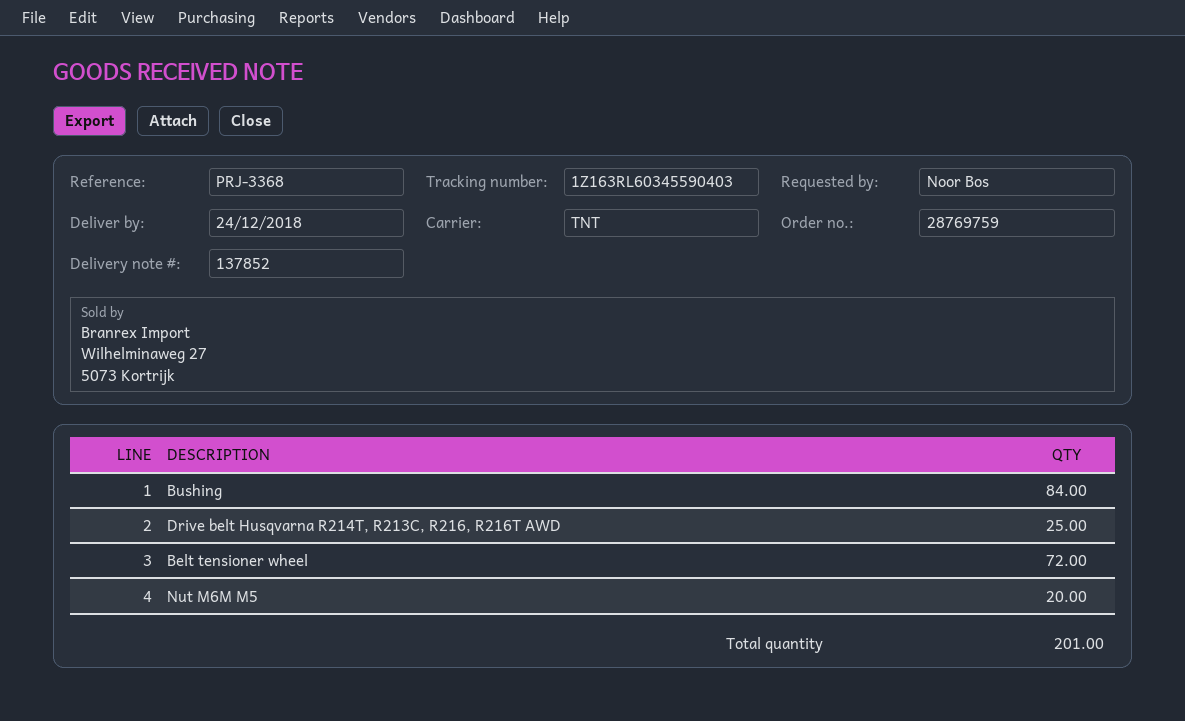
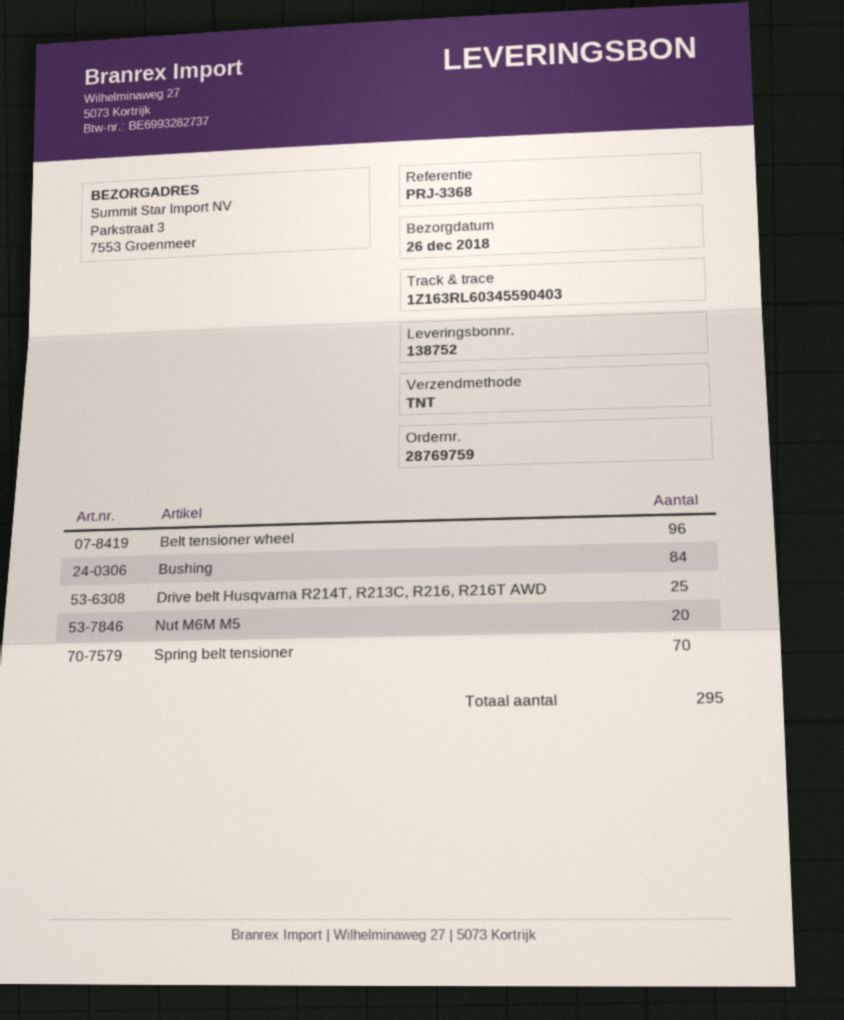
delivery note number: 137852 -> 138752
delivery date: 2018-12-24 -> 2018-12-26
Belt tensioner wheel: 72 -> 96
Spring belt tensioner: none -> 70
total quantity: 201 -> 295

